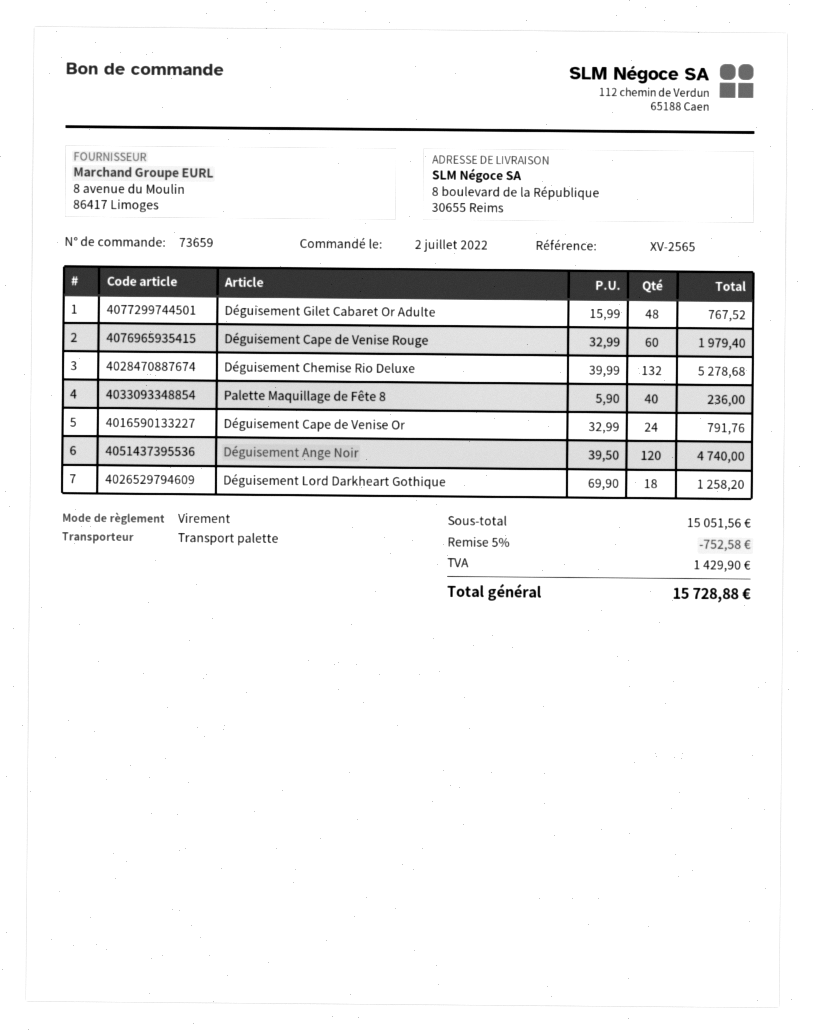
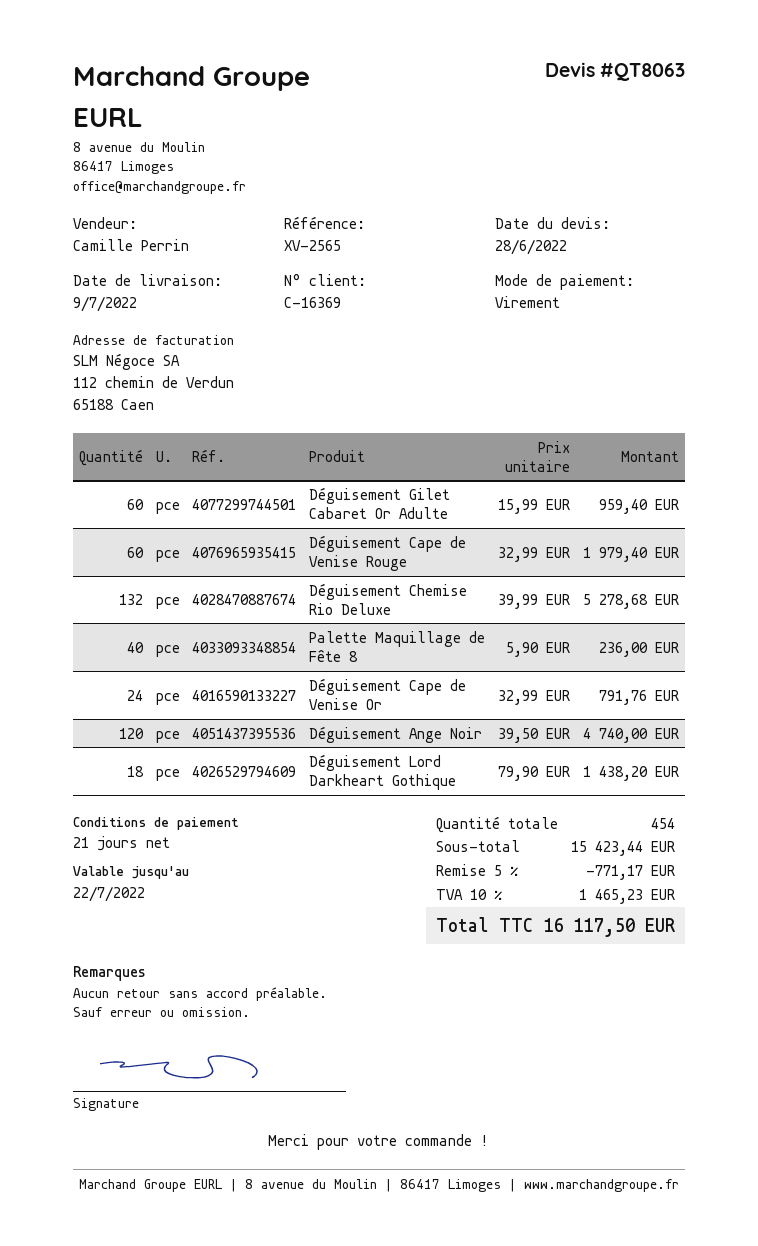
Déguisement Gilet Cabaret Or Adulte: 48 x 15.99 = 767.52 -> 60 x 15.99 = 959.40
Déguisement Lord Darkheart Gothique: 18 x 69.90 = 1258.20 -> 18 x 79.90 = 1438.20
subtotal: 15051.56 -> 15423.44
discount: 5% = 752.58 -> 5% = 771.17
tax: 1429.90 -> 1465.23
total: 15728.88 -> 16117.50

